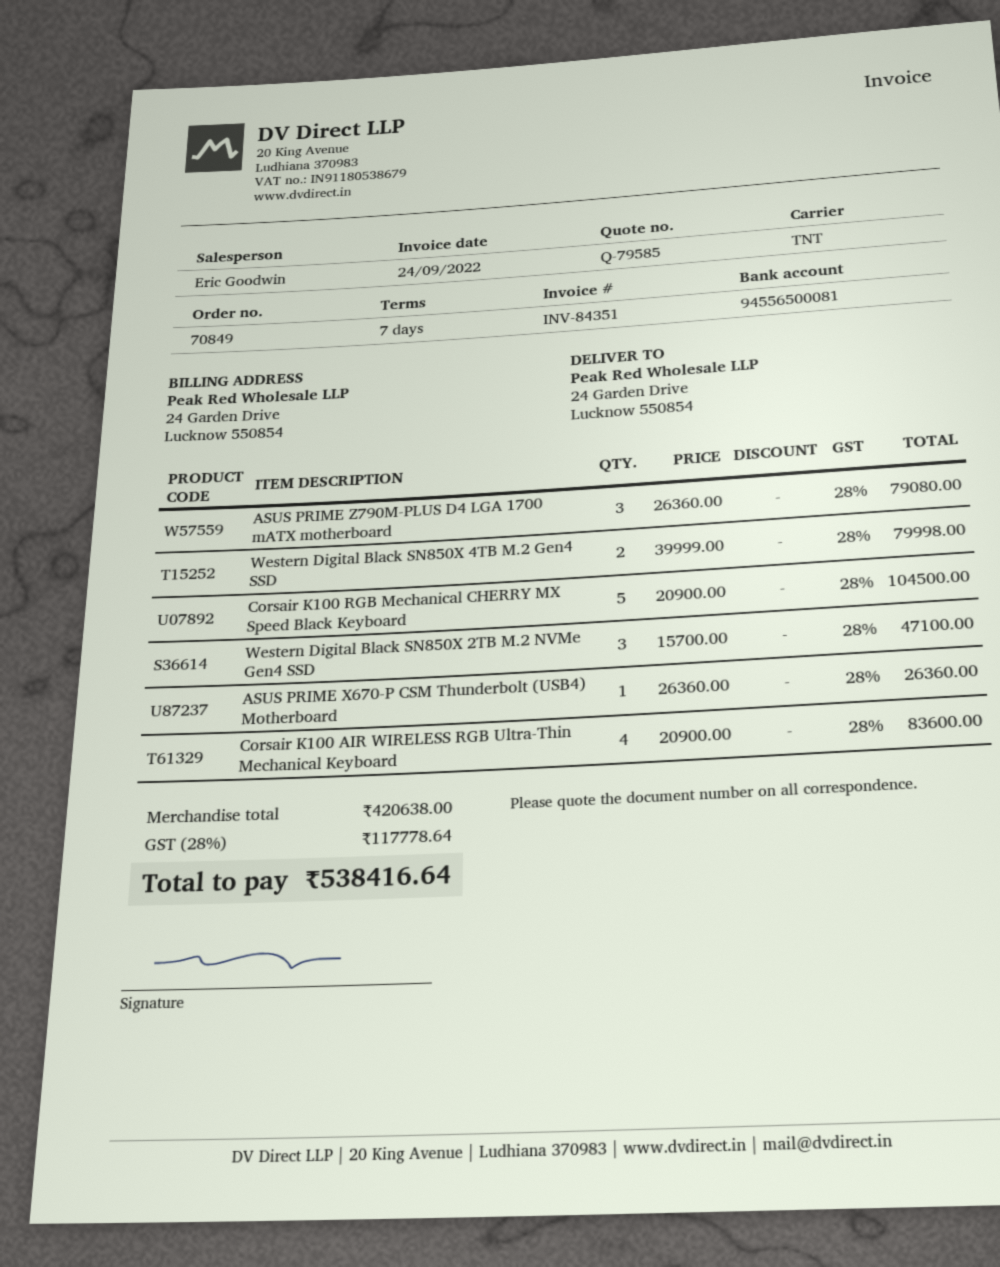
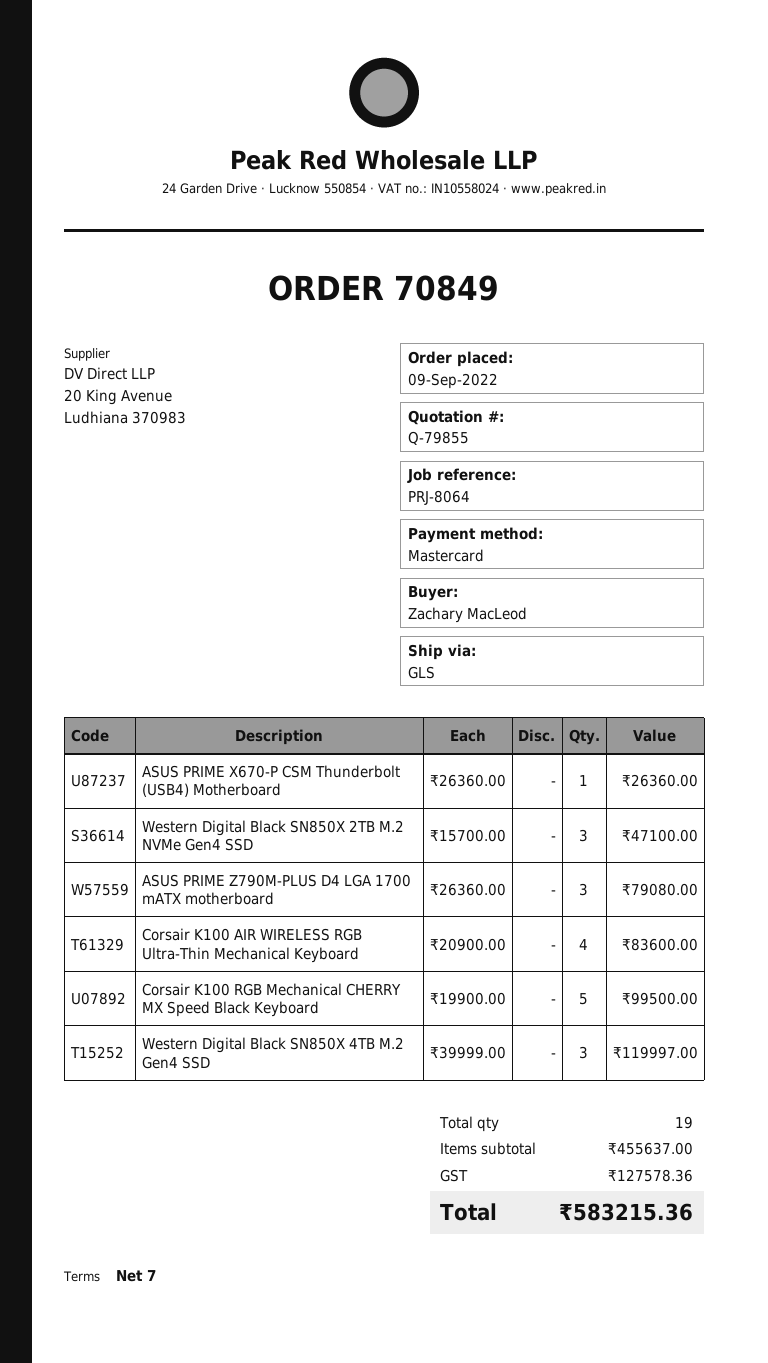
quote number: Q-79585 -> Q-79855
shipping method: TNT -> GLS
Western Digital Black SN850X 4TB M.2 Gen4 SSD: 2 x 39999.00 = 79998.00 -> 3 x 39999.00 = 119997.00
Corsair K100 RGB Mechanical CHERRY MX Speed Black Keyboard: 5 x 20900.00 = 104500.00 -> 5 x 19900.00 = 99500.00
subtotal: 420638.00 -> 455637.00
tax: 117778.64 -> 127578.36
total: 538416.64 -> 583215.36

